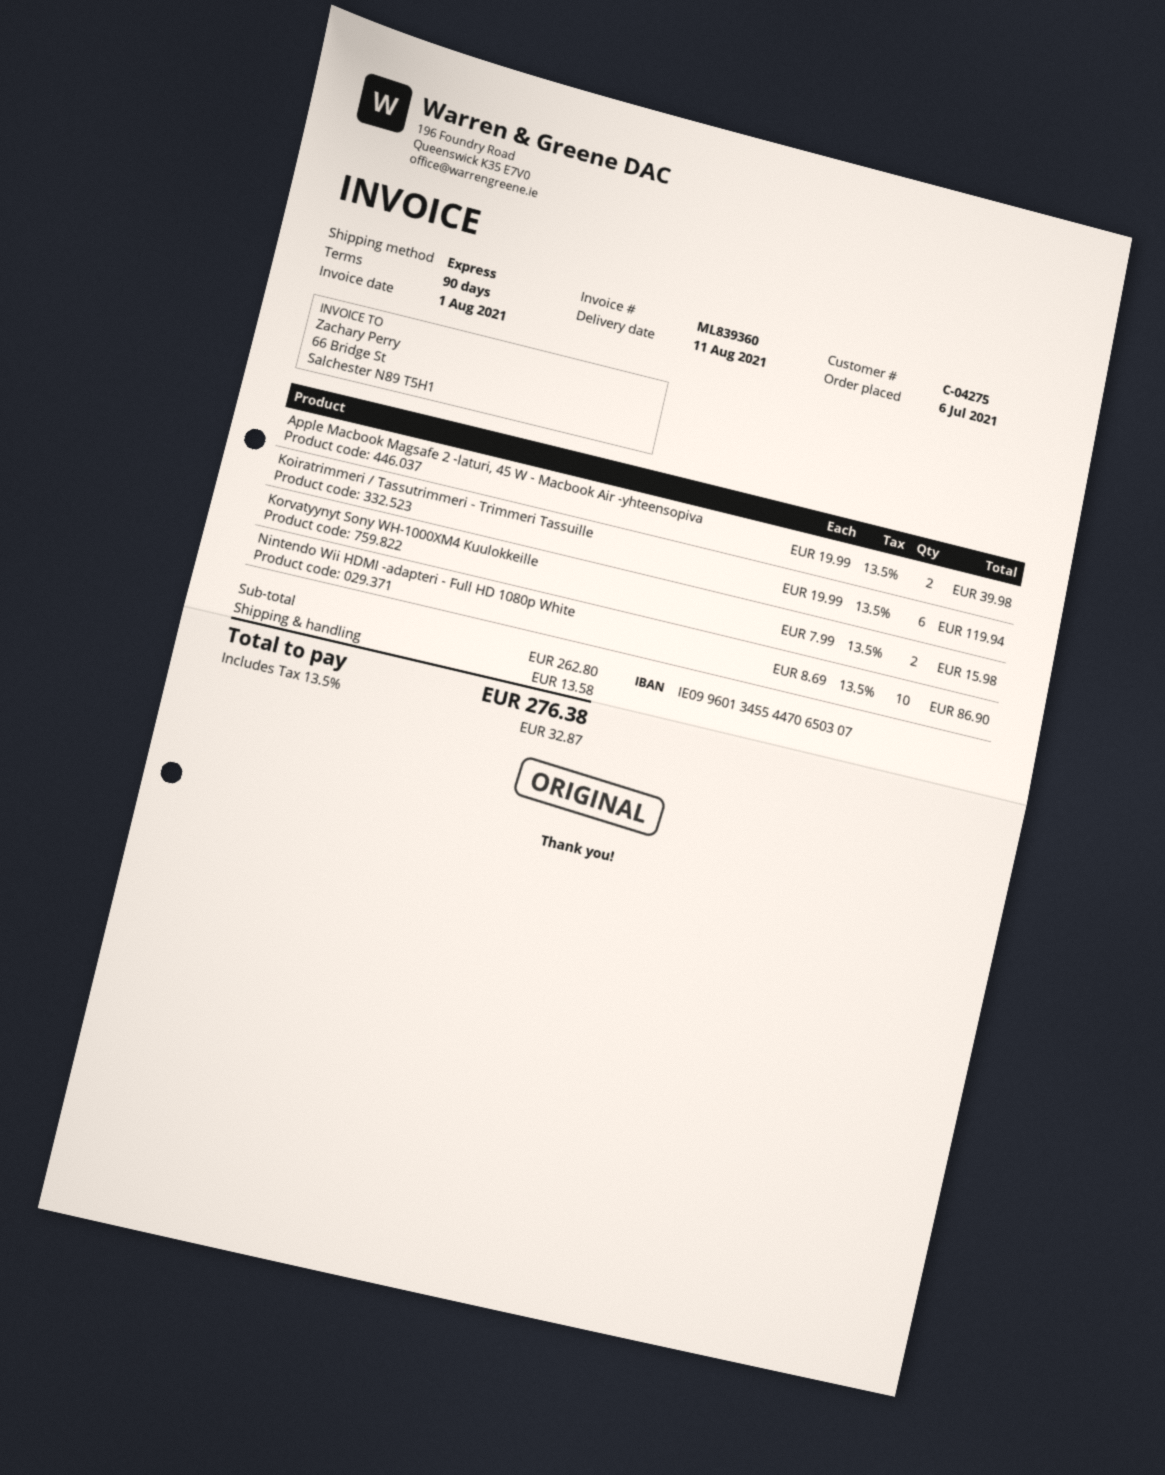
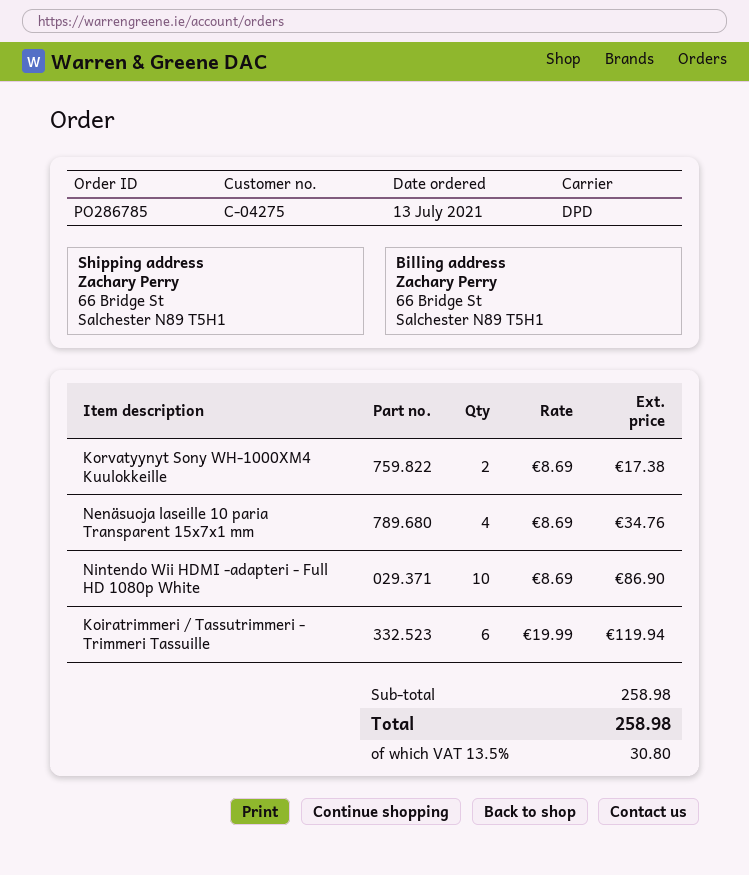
order date: 2021-07-06 -> 2021-07-13
shipping method: express -> DPD
Apple Macbook Magsafe 2 -laturi, 45 W - Macbook Air -yhteensopiva: 2 x 19.99 = 39.98 -> none
Korvatyynyt Sony WH-1000XM4 Kuulokkeille: 2 x 7.99 = 15.98 -> 2 x 8.69 = 17.38
Nenäsuoja laseille 10 paria Transparent 15x7x1 mm: none -> 4 x 8.69 = 34.76
subtotal: 262.80 -> 258.98
shipping: 13.58 -> none
tax: 13.5% = 32.87 -> 13.5% = 30.80
total: 276.38 -> 258.98

